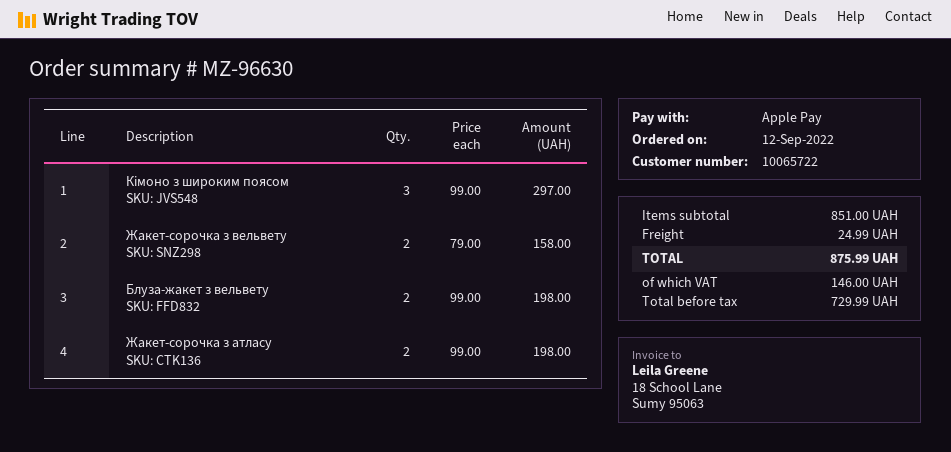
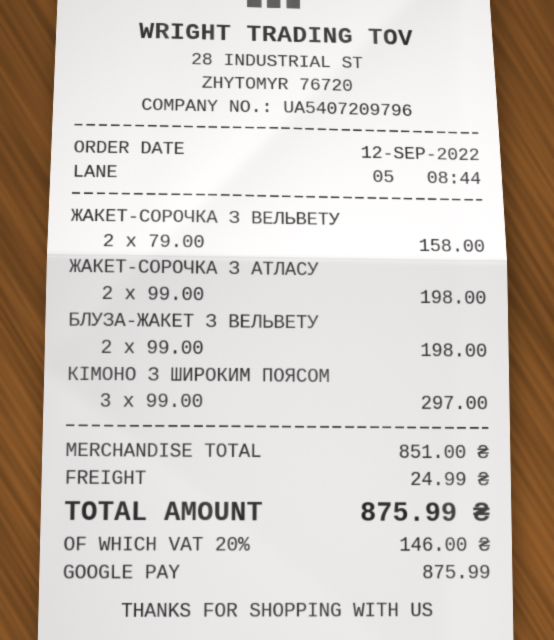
payment method: Apple Pay -> Google Pay

